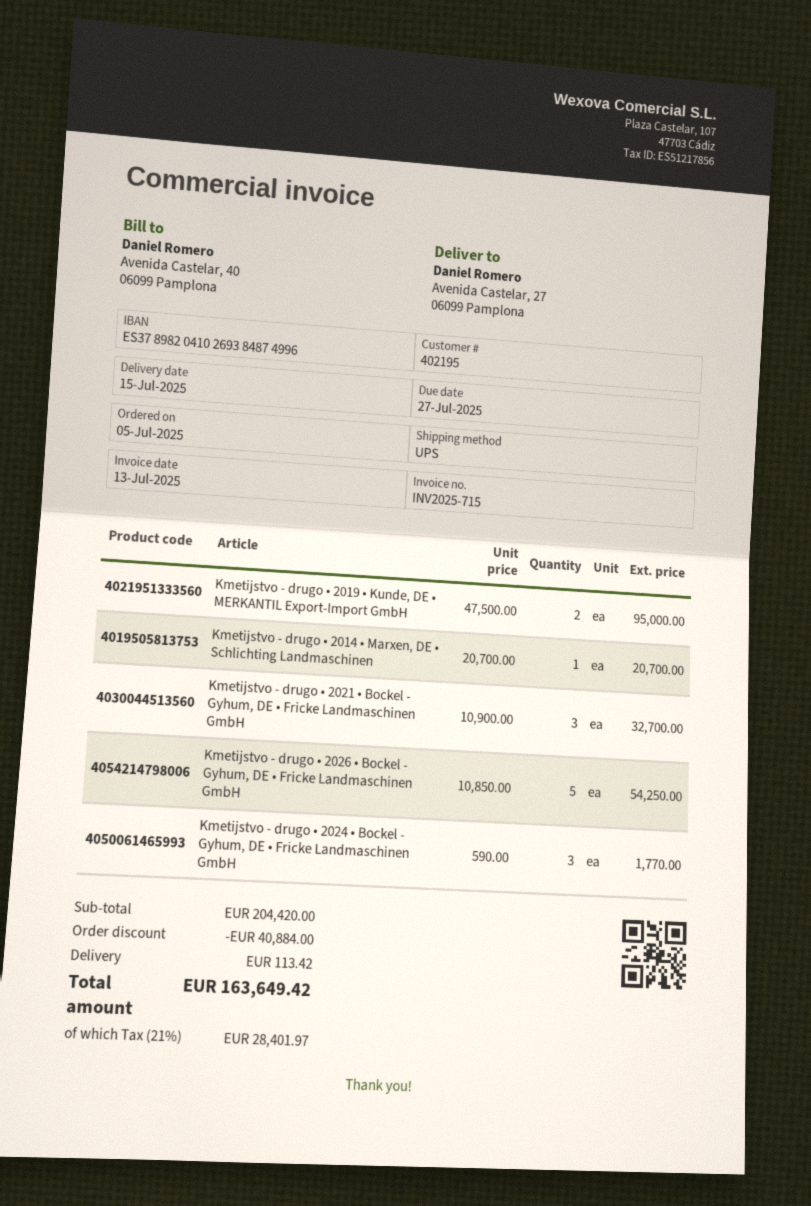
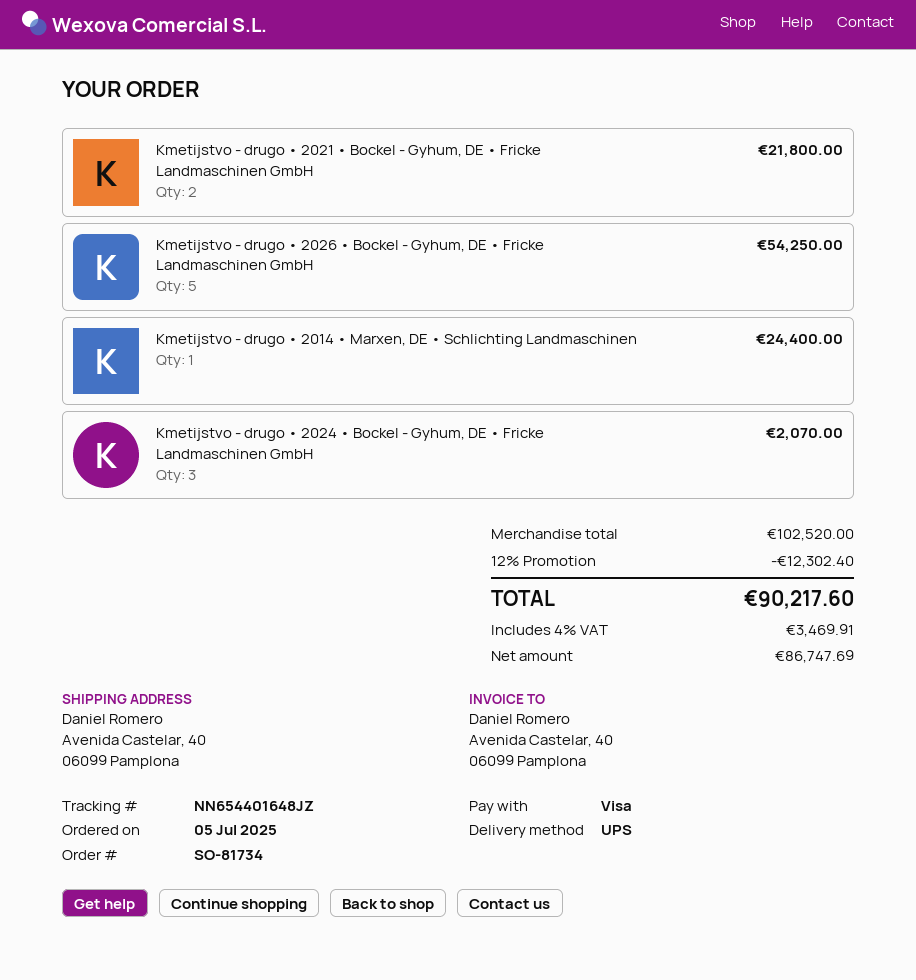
ship to: Avenida Castelar, 27, 06099 Pamplona -> Avenida Castelar, 40, 06099 Pamplona
Kmetijstvo - drugo • 2019 • Kunde, DE • MERKANTIL Export-Import GmbH: 2 for 95000.00 -> none
Kmetijstvo - drugo • 2014 • Marxen, DE • Schlichting Landmaschinen: 1 for 20700.00 -> 1 for 24400.00
Kmetijstvo - drugo • 2021 • Bockel - Gyhum, DE • Fricke Landmaschinen GmbH: 3 for 32700.00 -> 2 for 21800.00
Kmetijstvo - drugo • 2024 • Bockel - Gyhum, DE • Fricke Landmaschinen GmbH: 3 for 1770.00 -> 3 for 2070.00
subtotal: 204420.00 -> 102520.00
discount: 40884.00 -> 12302.40
shipping: 113.42 -> none
tax: 21% = 28401.97 -> 4% = 3469.91
total: 163649.42 -> 90217.60

